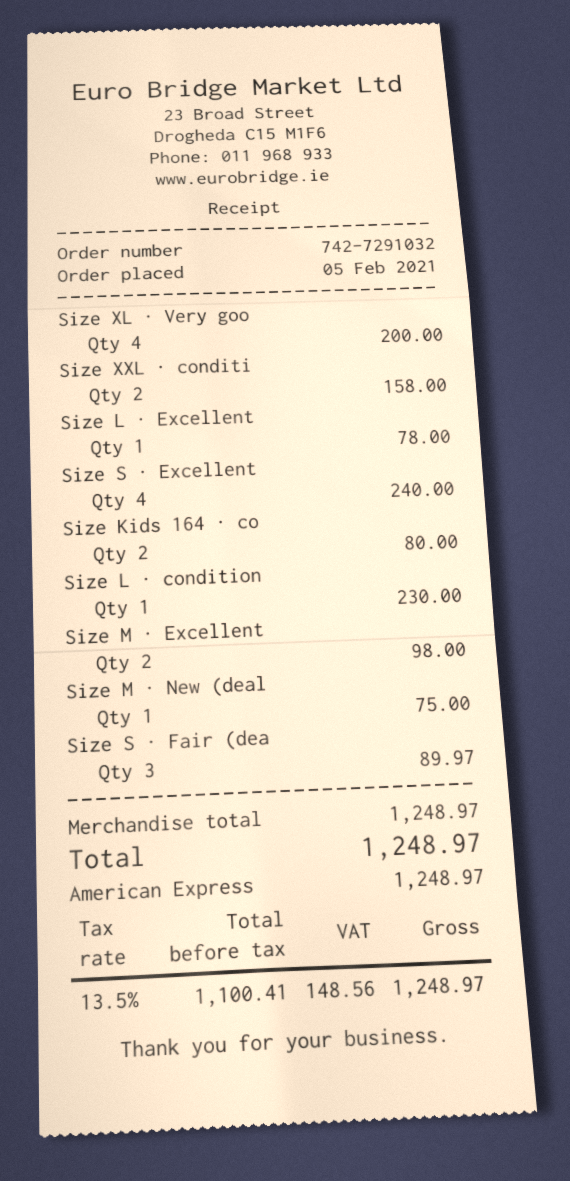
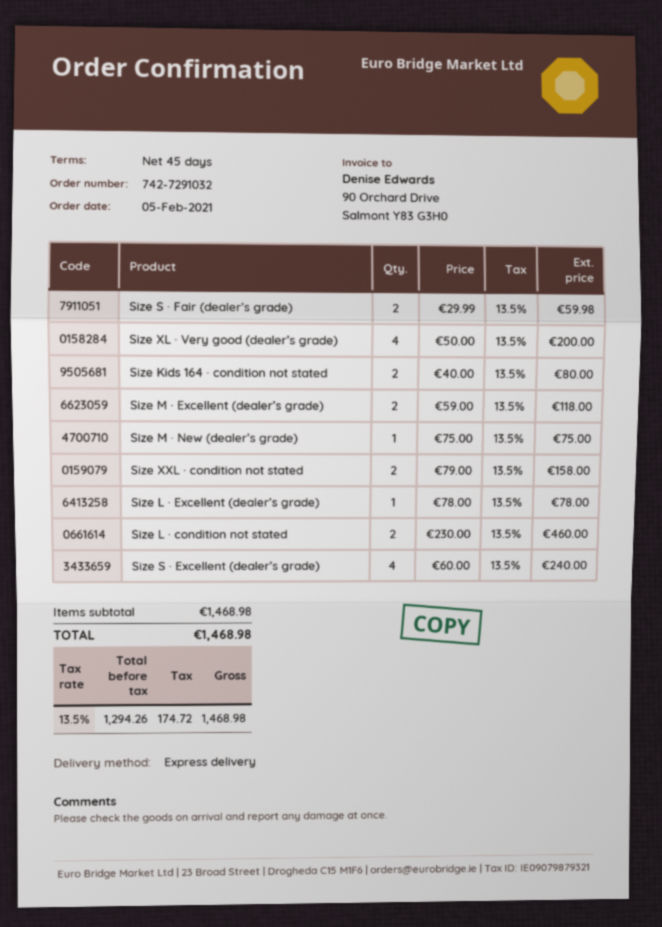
Size L · condition: 1 for 230.00 -> 2 for 460.00
Size M · Excellent: 2 for 98.00 -> 2 for 118.00
Size S · Fair (dea: 3 for 89.97 -> 2 for 59.98
subtotal: 1248.97 -> 1468.98
net: 1100.41 -> 1294.26
tax: 13.5% = 148.56 -> 13.5% = 174.72
total: 1248.97 -> 1468.98

